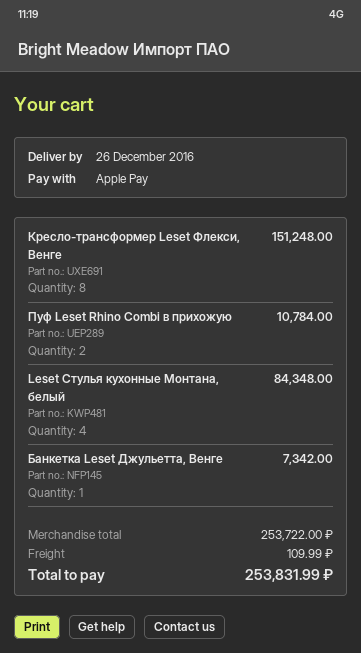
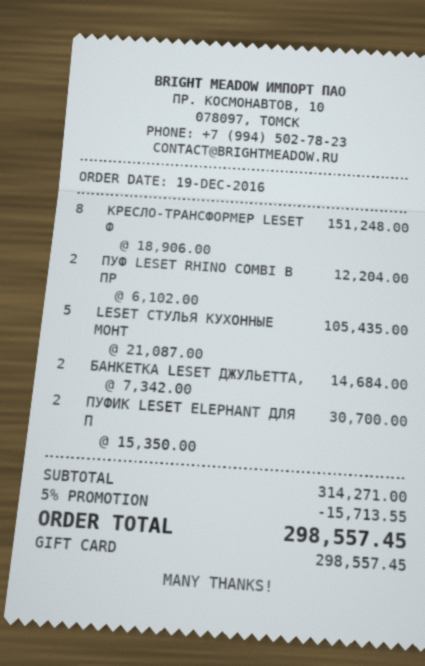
payment method: Apple Pay -> gift card
Пуф Leset Rhino Combi в прихожую: 2 for 10784.00 -> 2 for 12204.00
Leset Стулья кухонные Монтана, белый: 4 for 84348.00 -> 5 for 105435.00
Банкетка Leset Джульетта, Венге: 1 for 7342.00 -> 2 for 14684.00
ПУФИК LESET ELEPHANT ДЛЯ П: none -> 2 for 30700.00
subtotal: 253722.00 -> 314271.00
discount: none -> 5% = 15713.55
shipping: 109.99 -> none
total: 253831.99 -> 298557.45

